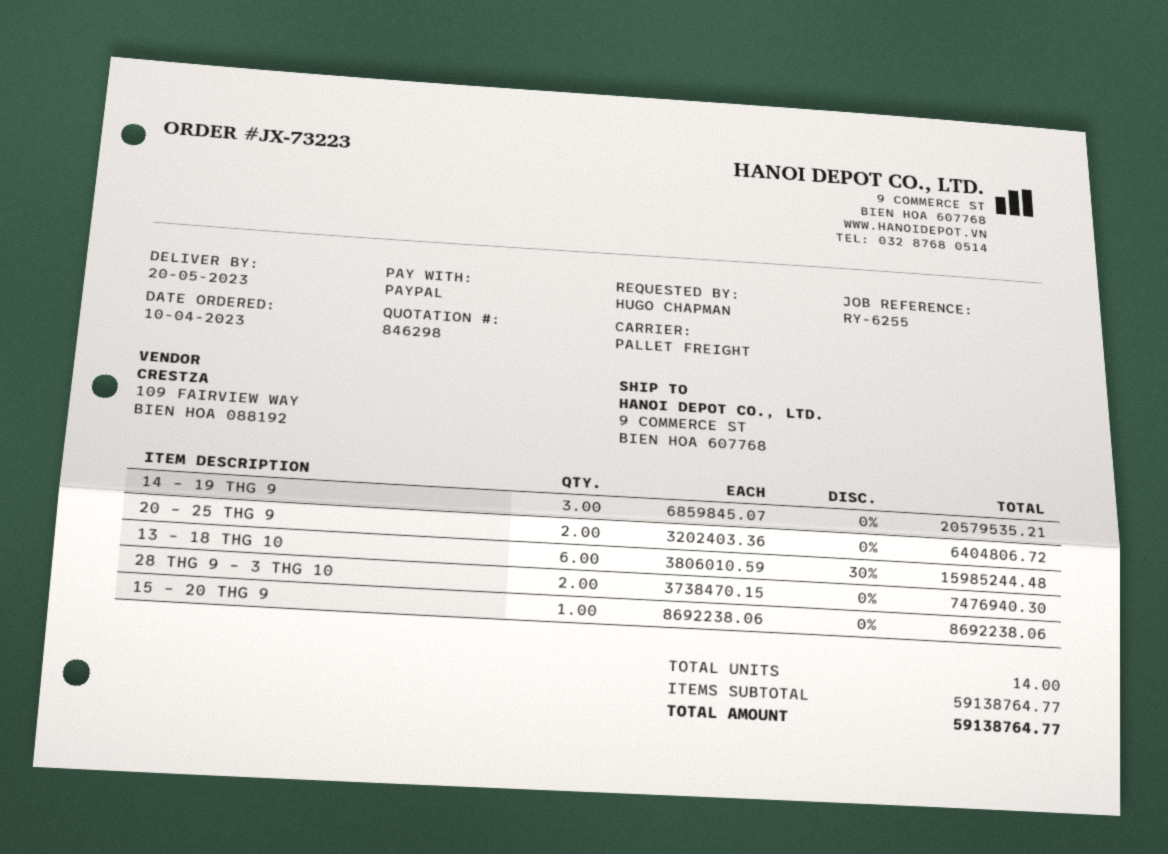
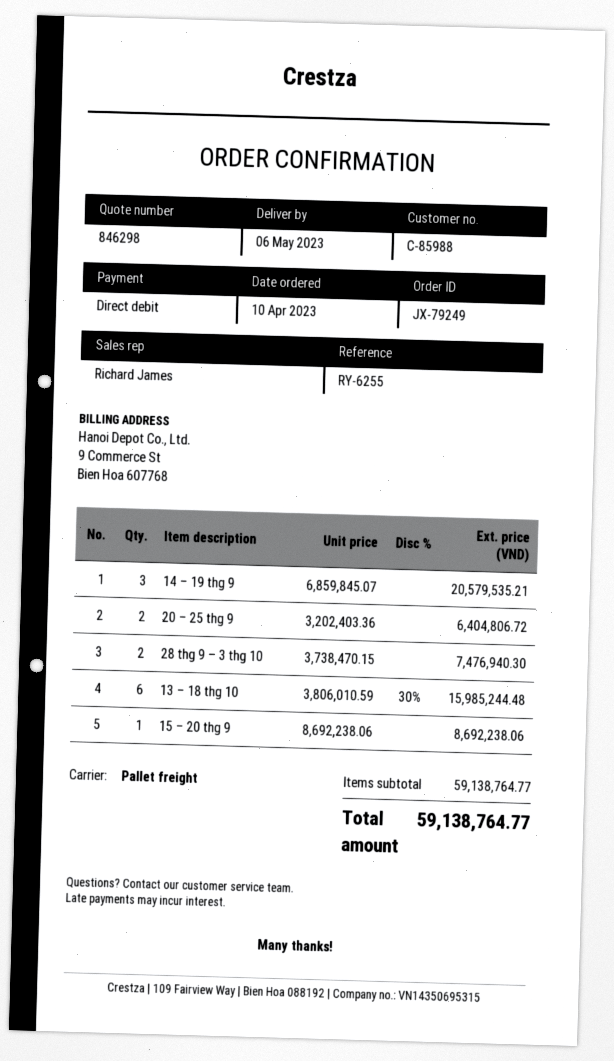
order number: JX-73223 -> JX-79249
delivery date: 2023-05-20 -> 2023-05-06
payment method: PayPal -> direct debit

